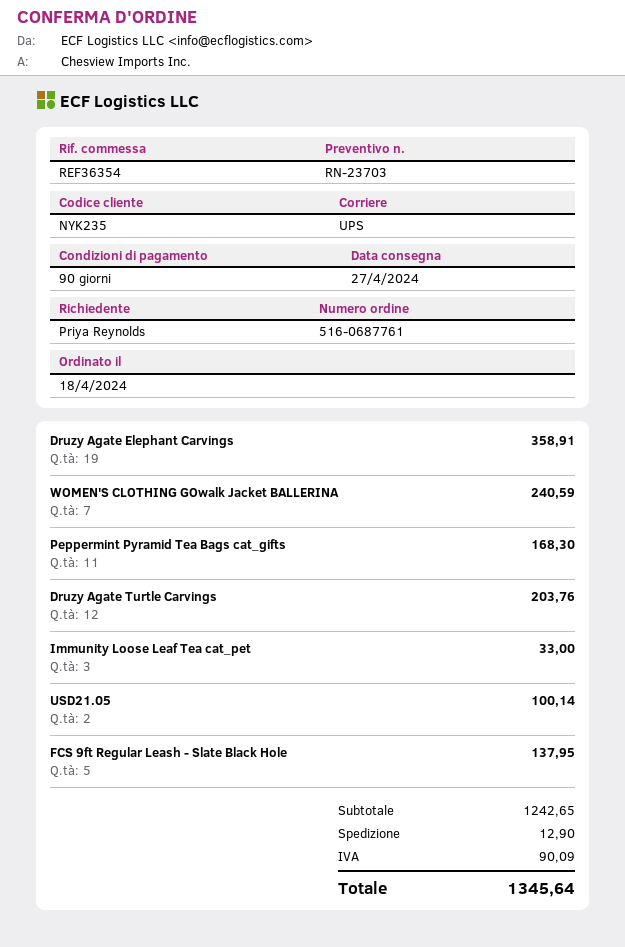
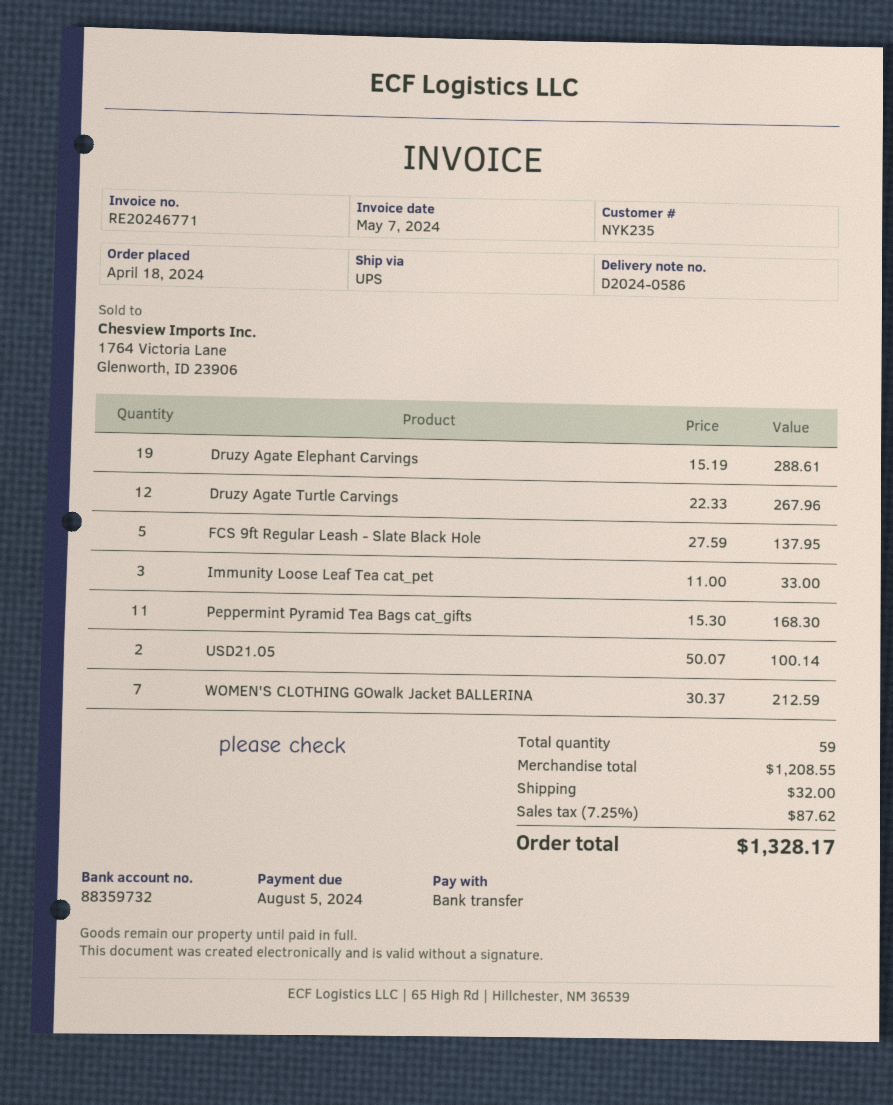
Druzy Agate Elephant Carvings: 19 for 358.91 -> 19 for 288.61
WOMEN'S CLOTHING GOwalk Jacket BALLERINA: 7 for 240.59 -> 7 for 212.59
Druzy Agate Turtle Carvings: 12 for 203.76 -> 12 for 267.96
subtotal: 1242.65 -> 1208.55
shipping: 12.90 -> 32.00
tax: 90.09 -> 87.62
total: 1345.64 -> 1328.17

